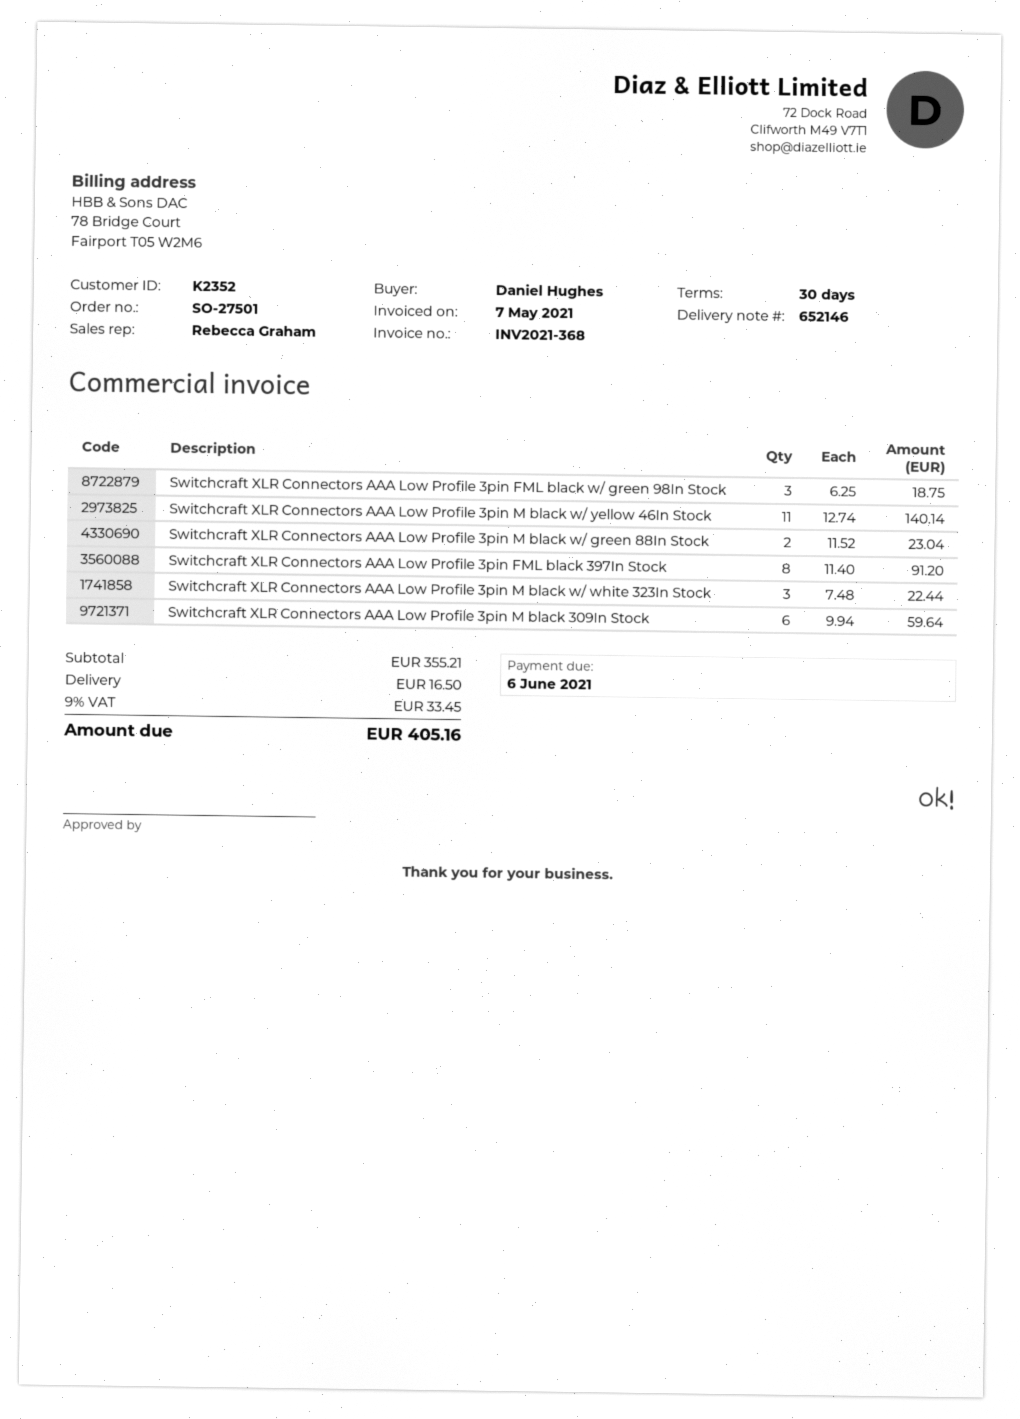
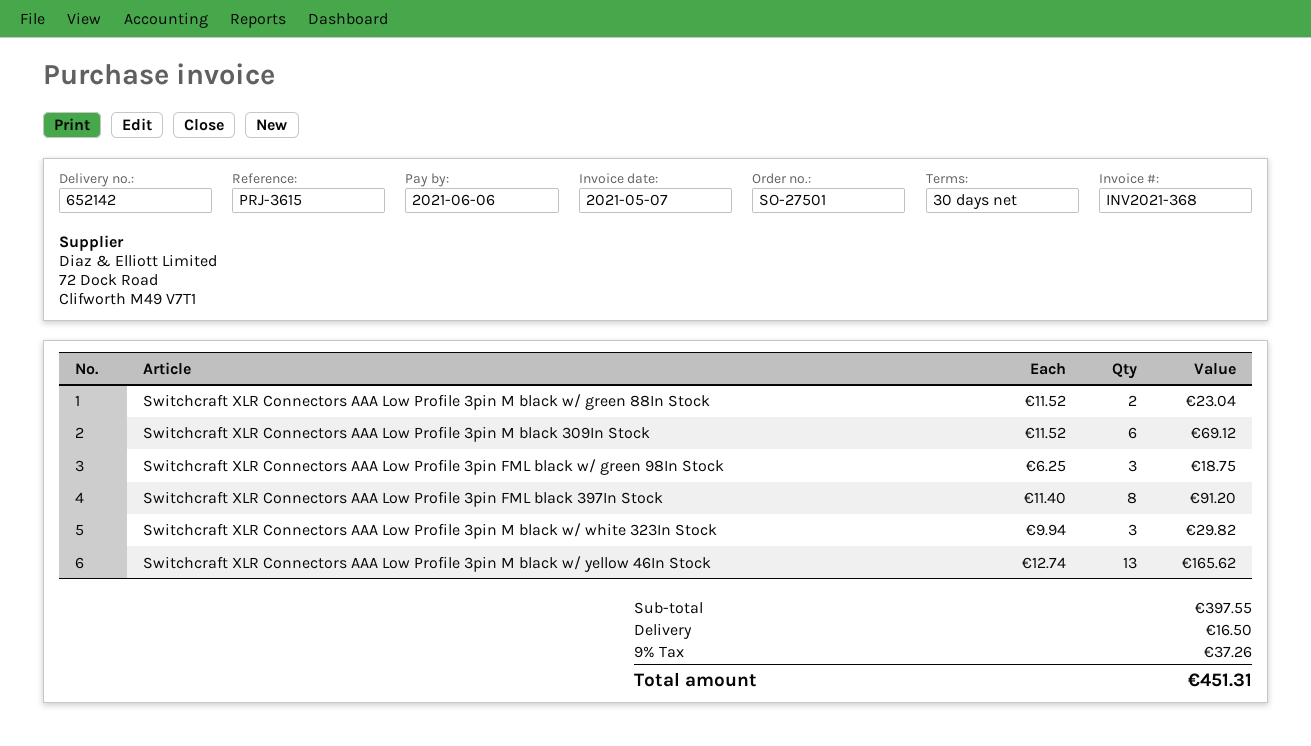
delivery note number: 652146 -> 652142
Switchcraft XLR Connectors AAA Low Profile 3pin M black w/ yellow 46In Stock: 11 x 12.74 = 140.14 -> 13 x 12.74 = 165.62
Switchcraft XLR Connectors AAA Low Profile 3pin M black w/ white 323In Stock: 3 x 7.48 = 22.44 -> 3 x 9.94 = 29.82
Switchcraft XLR Connectors AAA Low Profile 3pin M black 309In Stock: 6 x 9.94 = 59.64 -> 6 x 11.52 = 69.12
subtotal: 355.21 -> 397.55
tax: 9% = 33.45 -> 9% = 37.26
total: 405.16 -> 451.31

